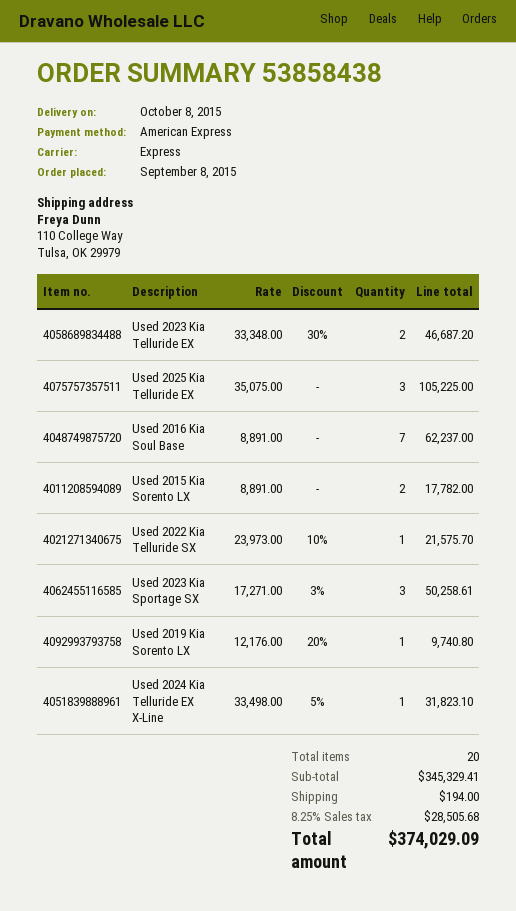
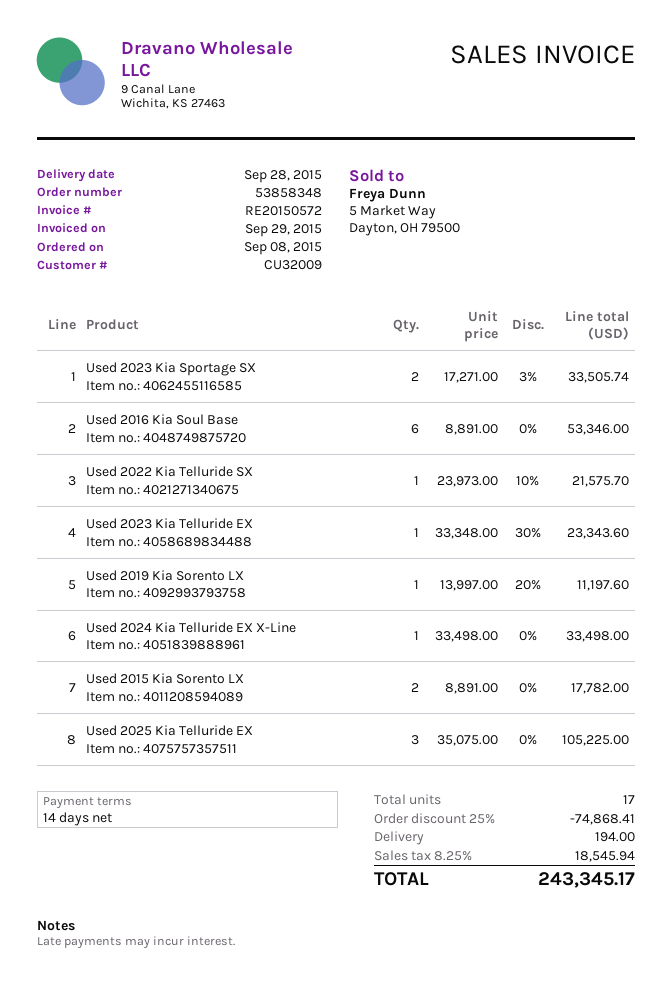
order number: 53858438 -> 53858348
delivery date: 2015-10-08 -> 2015-09-28
Used 2023 Kia Telluride EX: 2 x 33348.00 - 30% = 46687.20 -> 1 x 33348.00 - 30% = 23343.60
Used 2016 Kia Soul Base: 7 x 8891.00 = 62237.00 -> 6 x 8891.00 = 53346.00
Used 2023 Kia Sportage SX: 3 x 17271.00 - 3% = 50258.61 -> 2 x 17271.00 - 3% = 33505.74
Used 2019 Kia Sorento LX: 1 x 12176.00 - 20% = 9740.80 -> 1 x 13997.00 - 20% = 11197.60
Used 2024 Kia Telluride EX X-Line: 1 x 33498.00 - 5% = 31823.10 -> 1 x 33498.00 = 33498.00
total quantity: 20 -> 17
discount: none -> 25% = 74868.41
tax: 8.25% = 28505.68 -> 8.25% = 18545.94
total: 374029.09 -> 243345.17

